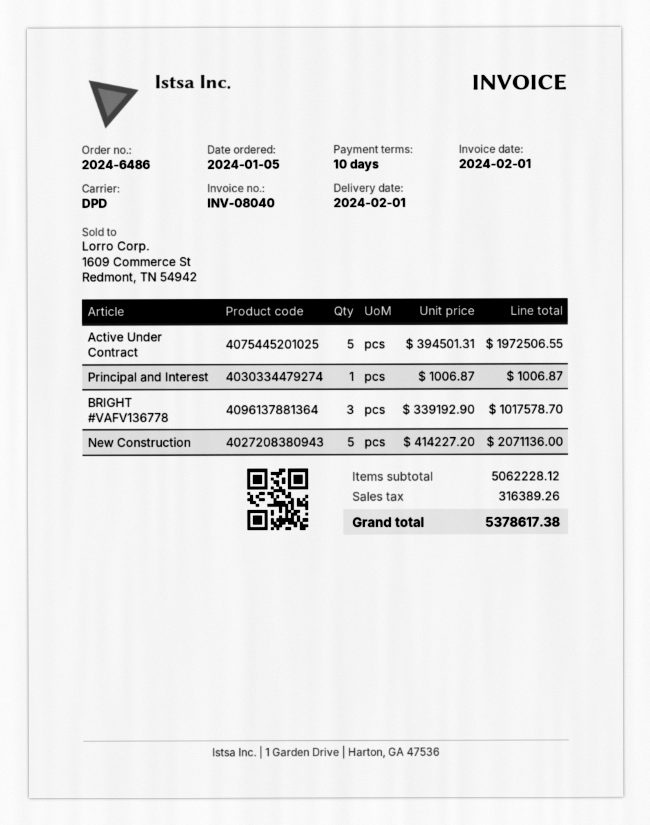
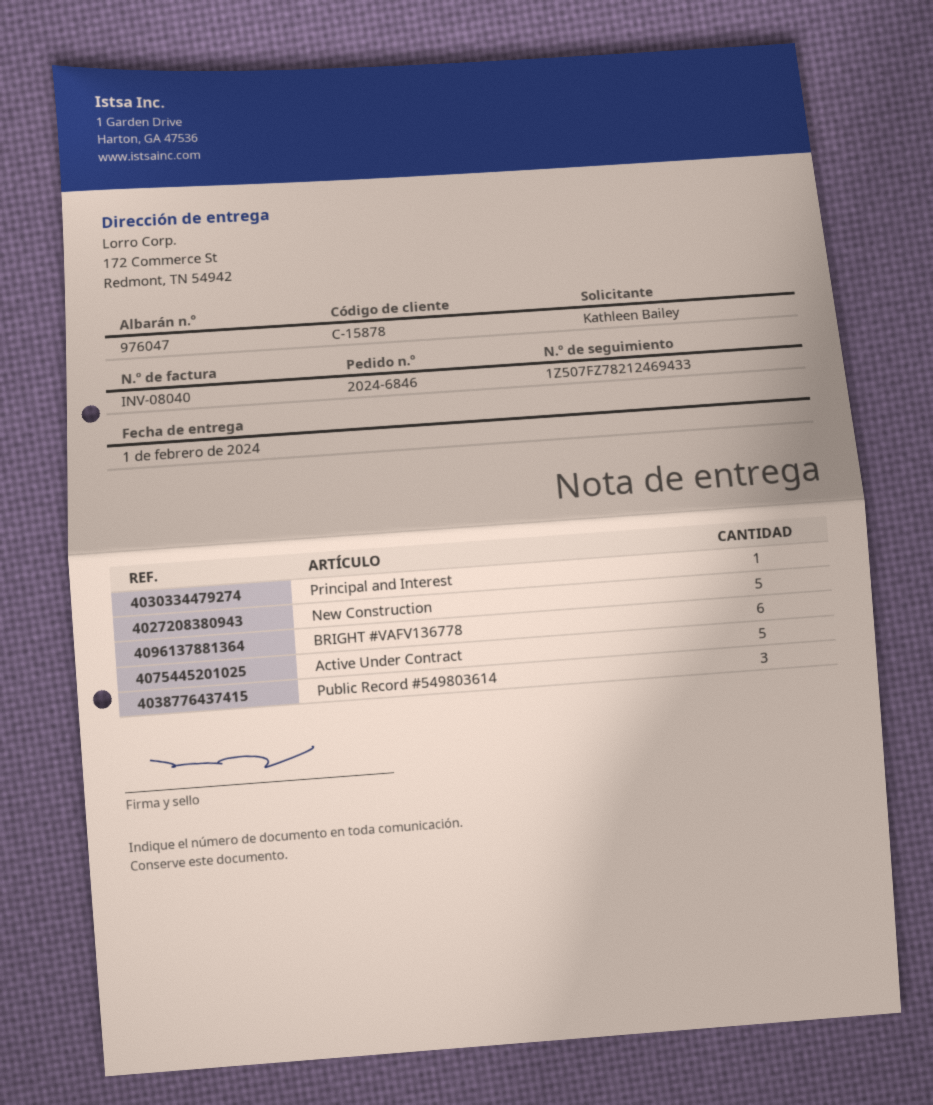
order number: 2024-6486 -> 2024-6846
BRIGHT #VAFV136778: 3 -> 6
Public Record #549803614: none -> 3

